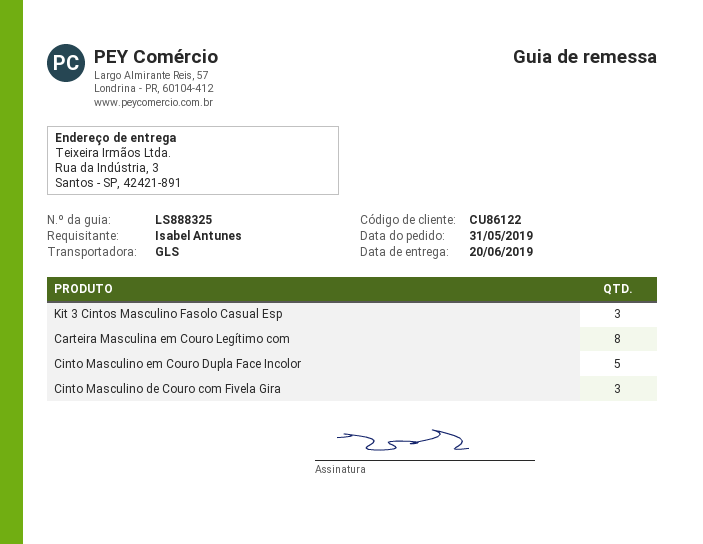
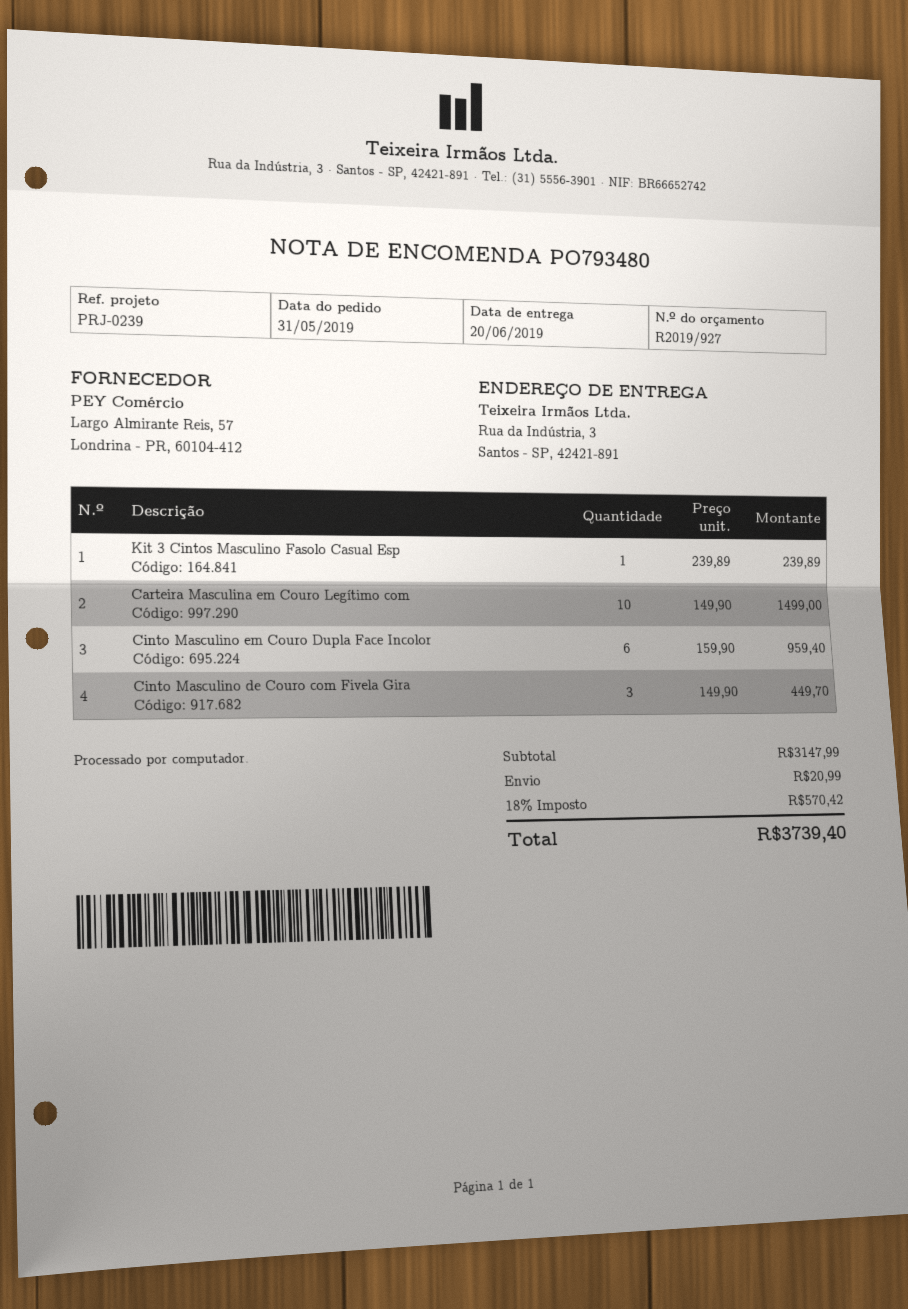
Kit 3 Cintos Masculino Fasolo Casual Esp: 3 -> 1
Carteira Masculina em Couro Legítimo com: 8 -> 10
Cinto Masculino em Couro Dupla Face Incolor: 5 -> 6

